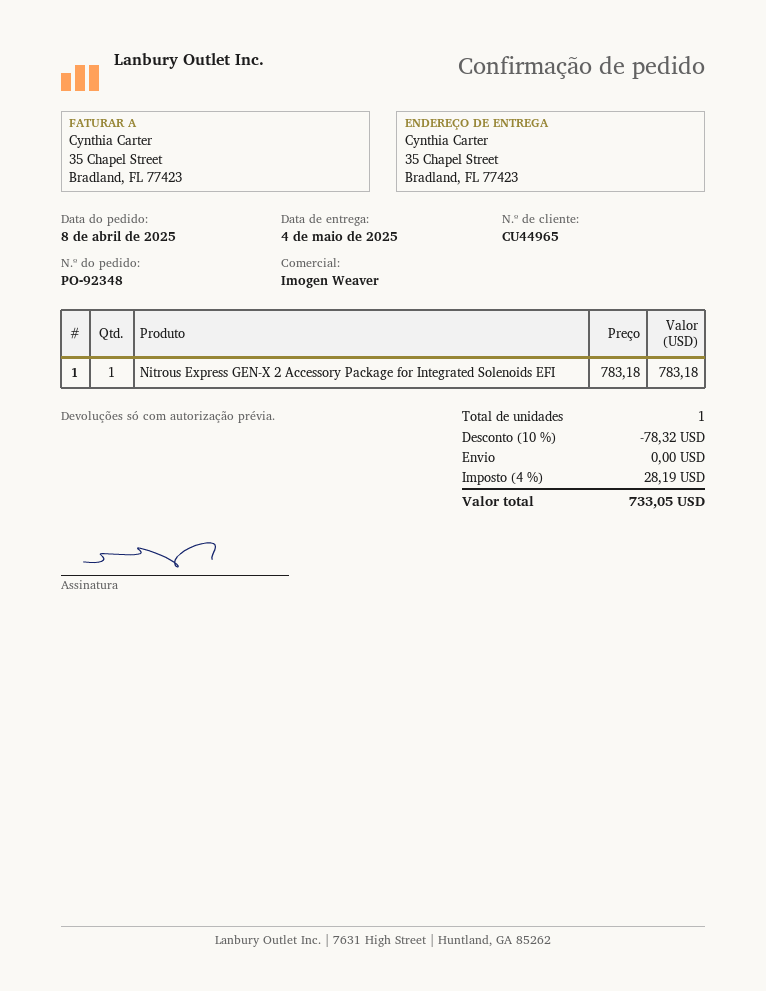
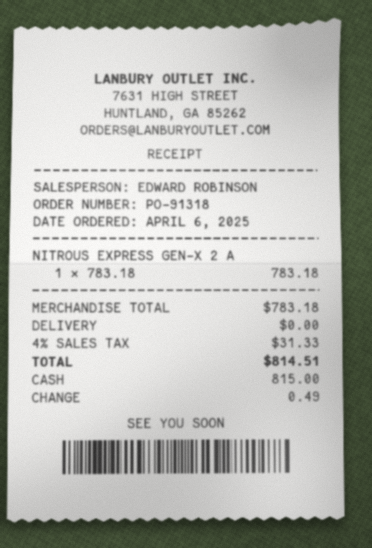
order number: PO-92348 -> PO-91318
order date: 2025-04-08 -> 2025-04-06
sales rep: Imogen Weaver -> EDWARD ROBINSON
discount: 10% = 78.32 -> none
tax: 4% = 28.19 -> 4% = 31.33
total: 733.05 -> 814.51

